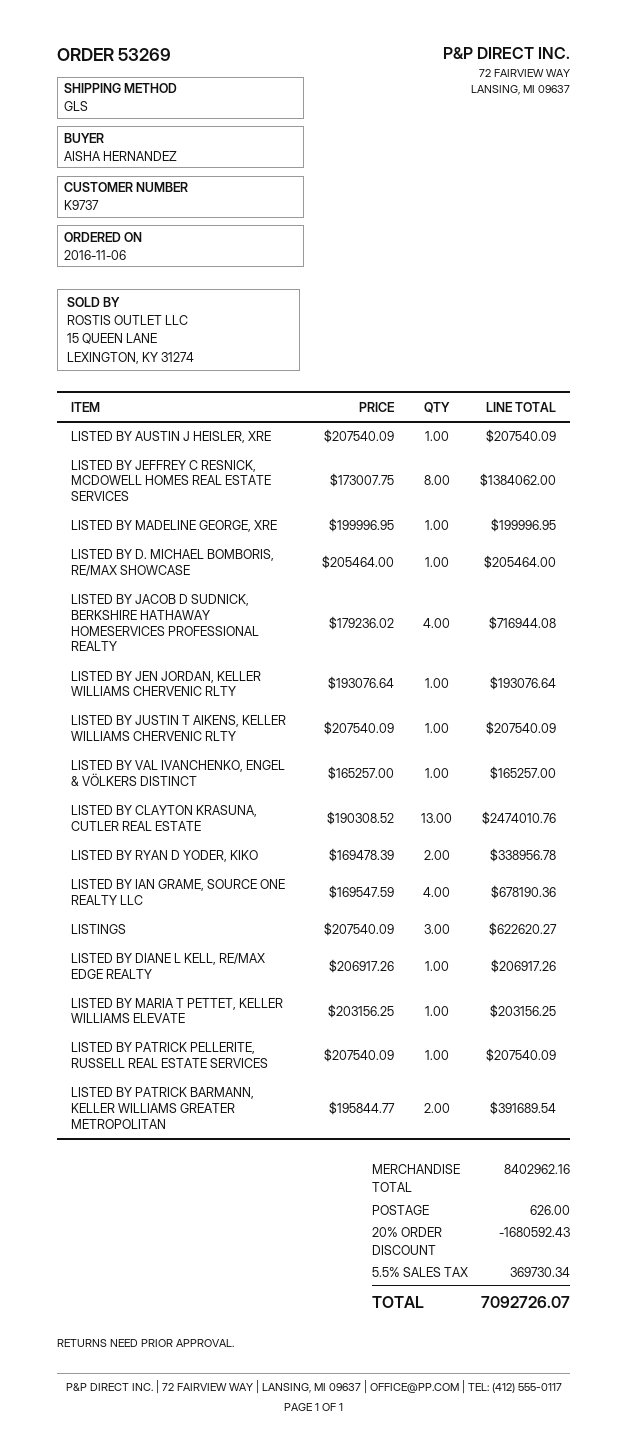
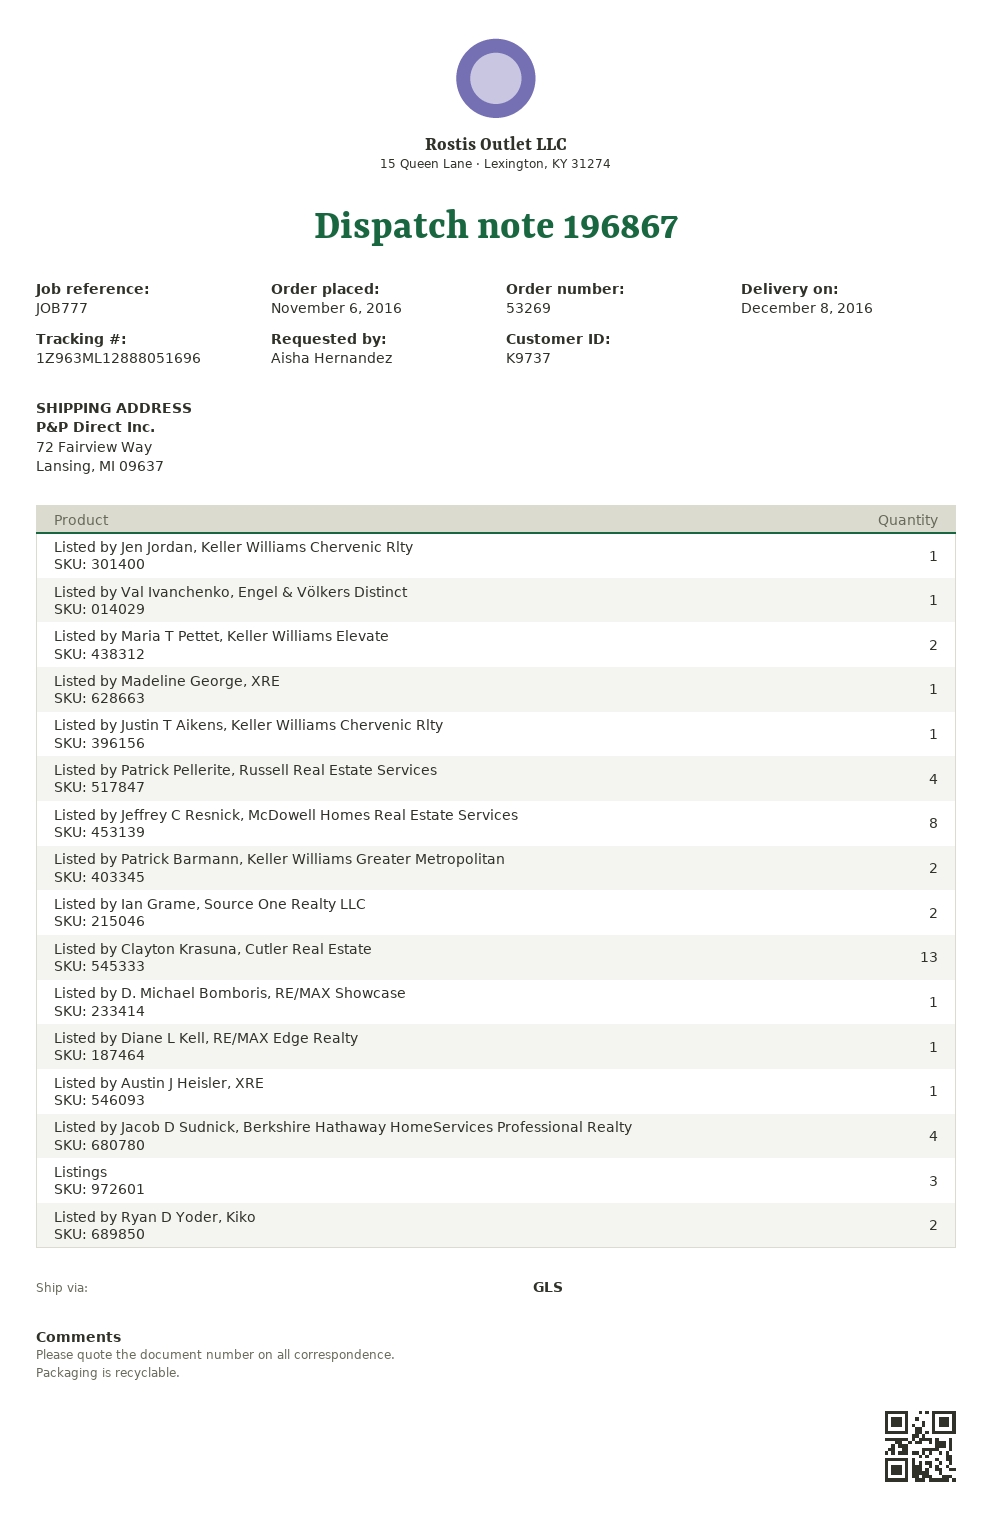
LISTED BY IAN GRAME, SOURCE ONE REALTY LLC: 4 -> 2
LISTED BY MARIA T PETTET, KELLER WILLIAMS ELEVATE: 1 -> 2
LISTED BY PATRICK PELLERITE, RUSSELL REAL ESTATE SERVICES: 1 -> 4

